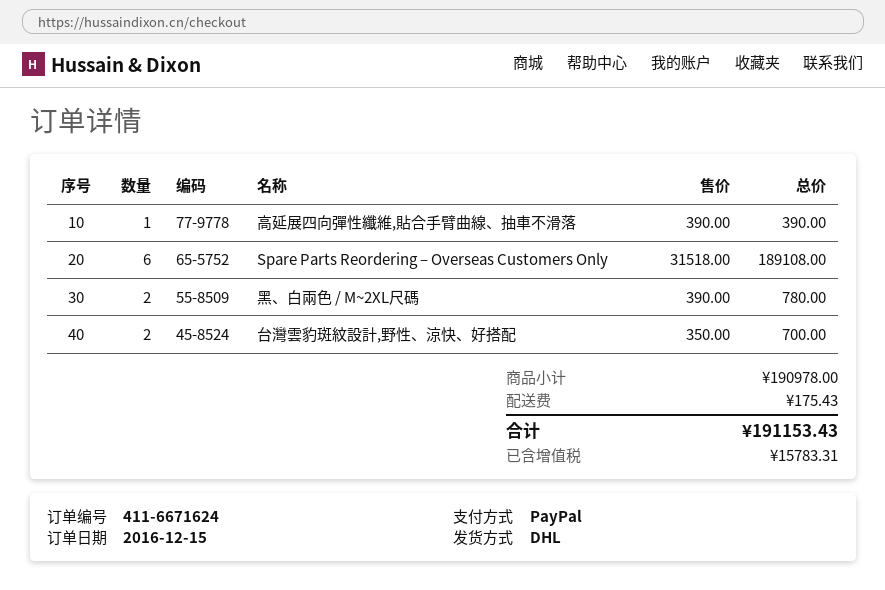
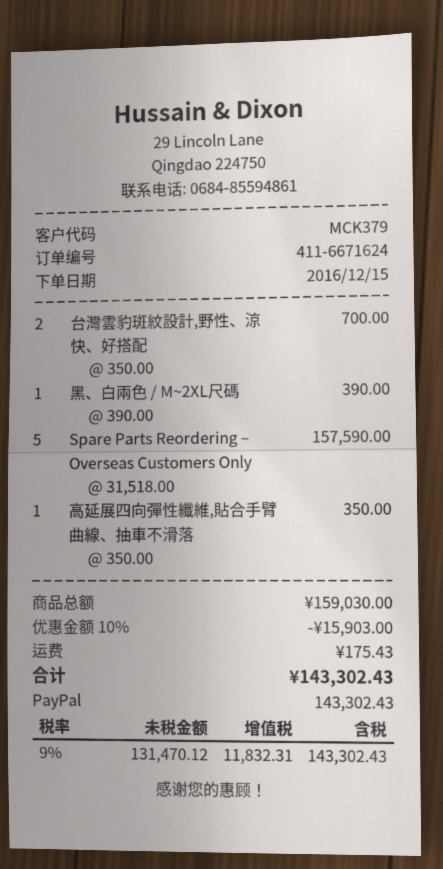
高延展四向彈性纖維,貼合手臂曲線、抽車不滑落: 1 x 390.00 = 390.00 -> 1 x 350.00 = 350.00
Spare Parts Reordering – Overseas Customers Only: 6 x 31518.00 = 189108.00 -> 5 x 31518.00 = 157590.00
黑、白兩色 / M~2XL尺碼: 2 x 390.00 = 780.00 -> 1 x 390.00 = 390.00
subtotal: 190978.00 -> 159030.00
discount: none -> 10% = 15903.00
tax: 15783.31 -> 11832.31
total: 191153.43 -> 143302.43

